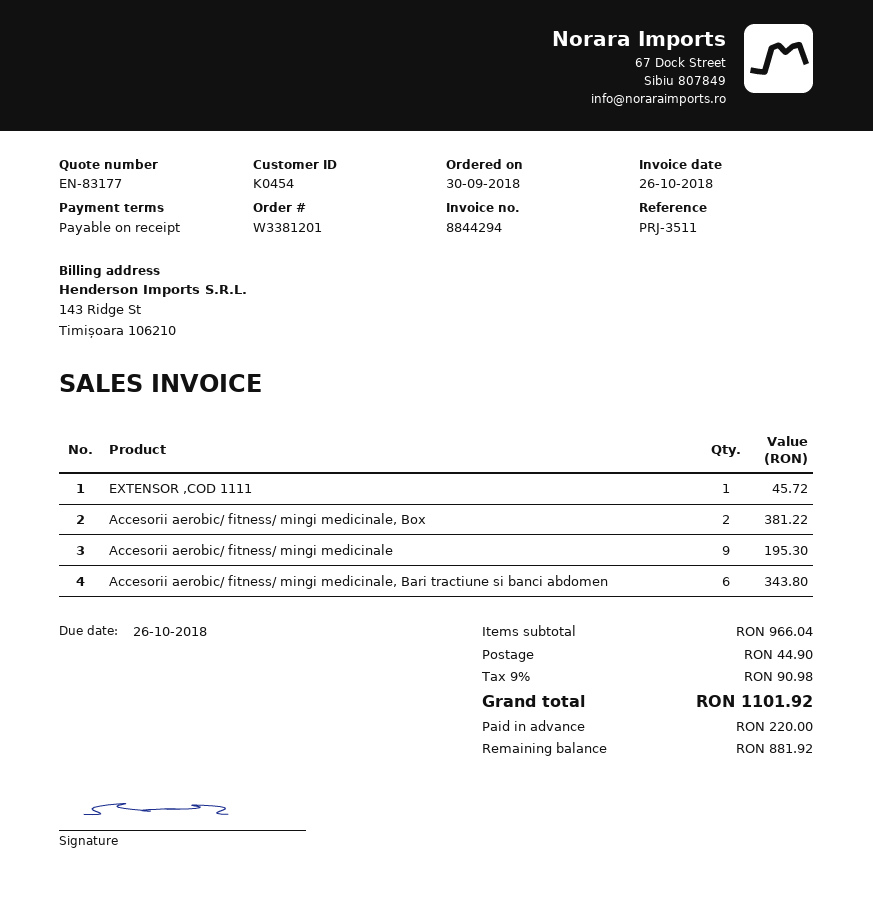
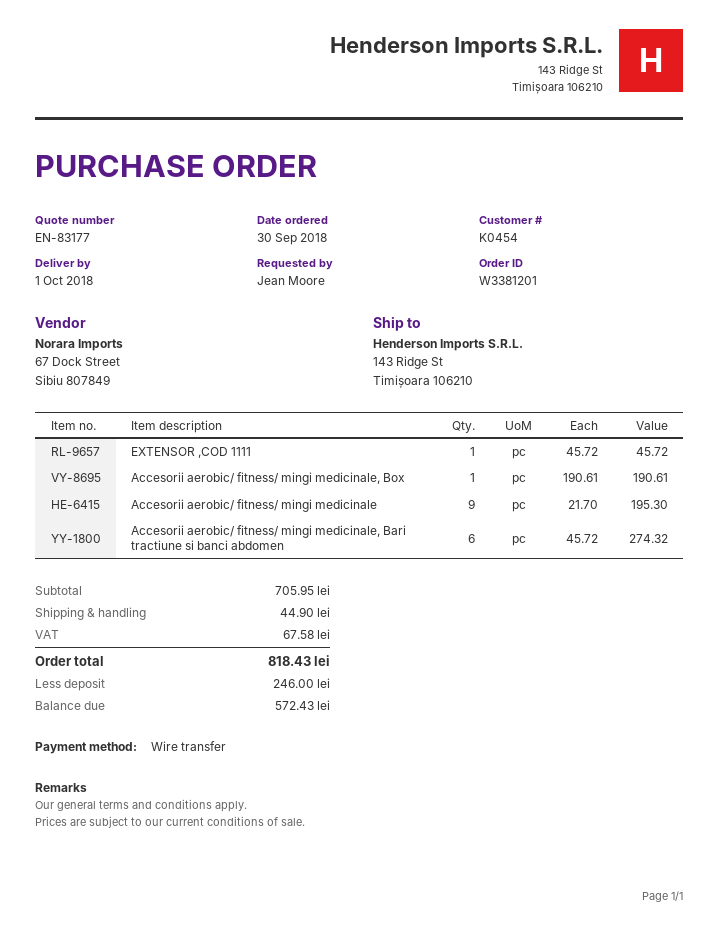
Accesorii aerobic/ fitness/ mingi medicinale, Box: 2 for 381.22 -> 1 for 190.61
Accesorii aerobic/ fitness/ mingi medicinale, Bari tractiune si banci abdomen: 6 for 343.80 -> 6 for 274.32
subtotal: 966.04 -> 705.95
tax: 90.98 -> 67.58
total: 1101.92 -> 818.43
deposit: 220.00 -> 246.00
balance: 881.92 -> 572.43

